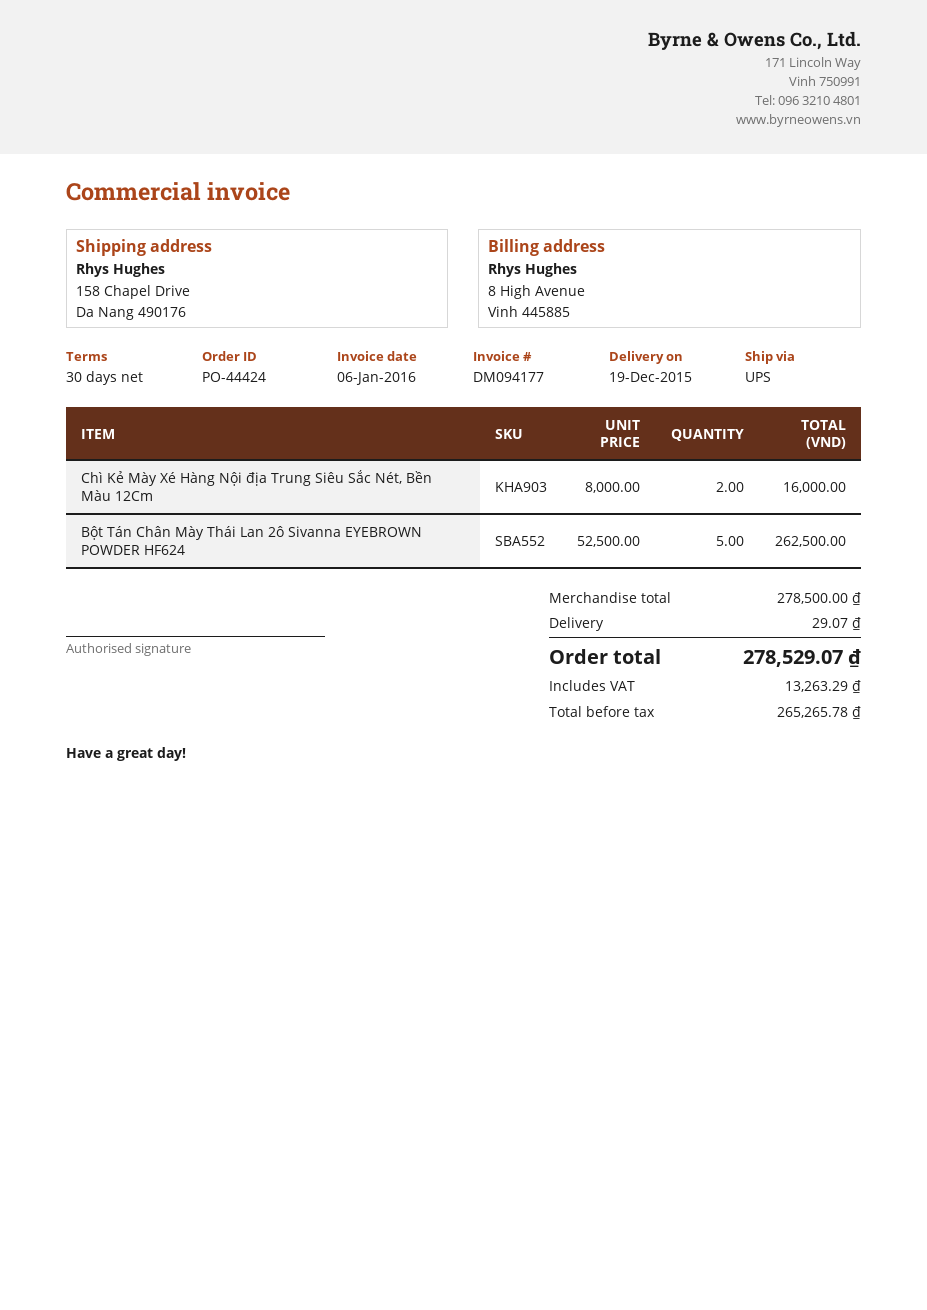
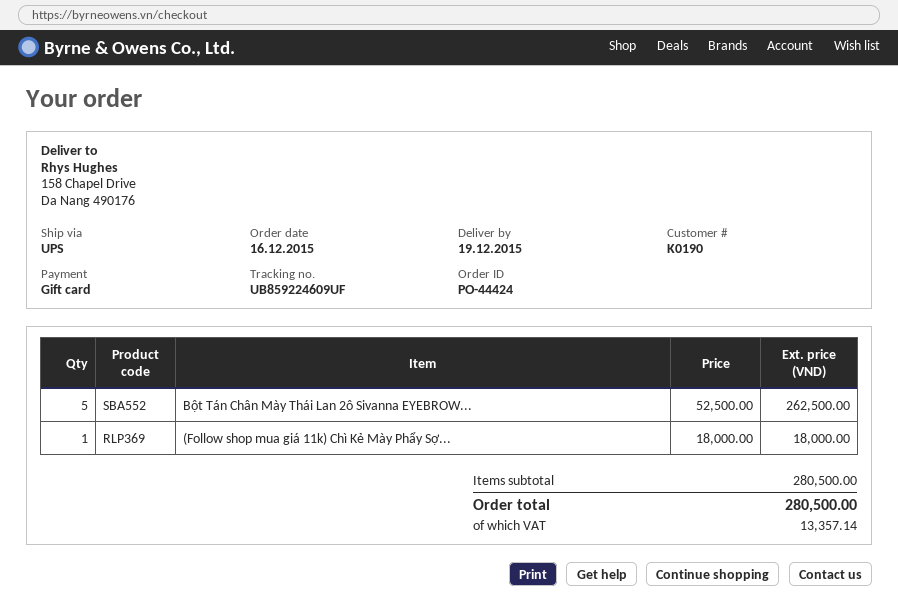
Chì Kẻ Mày Xé Hàng Nội địa Trung Siêu Sắc Nét, Bền Màu 12Cm: 2 x 8000.00 = 16000.00 -> none
(Follow shop mua giá 11k) Chì Kẻ Mày Phẩy Sợ...: none -> 1 x 18000.00 = 18000.00
subtotal: 278500.00 -> 280500.00
shipping: 29.07 -> none
tax: 13263.29 -> 13357.14
total: 278529.07 -> 280500.00

